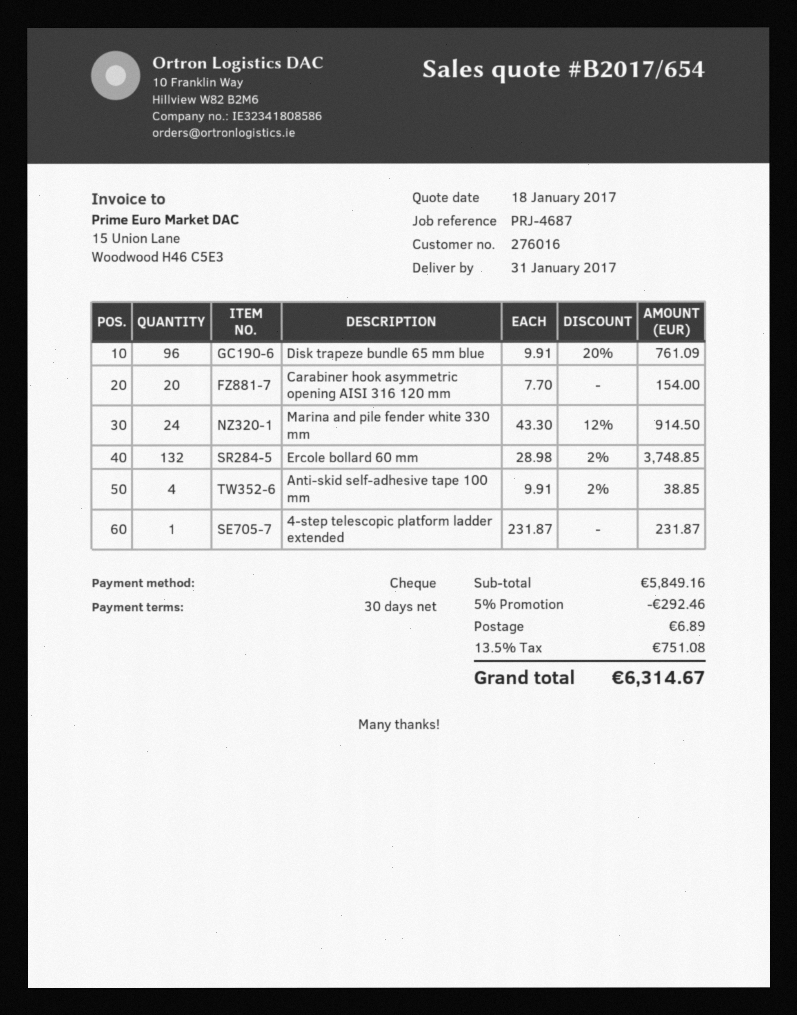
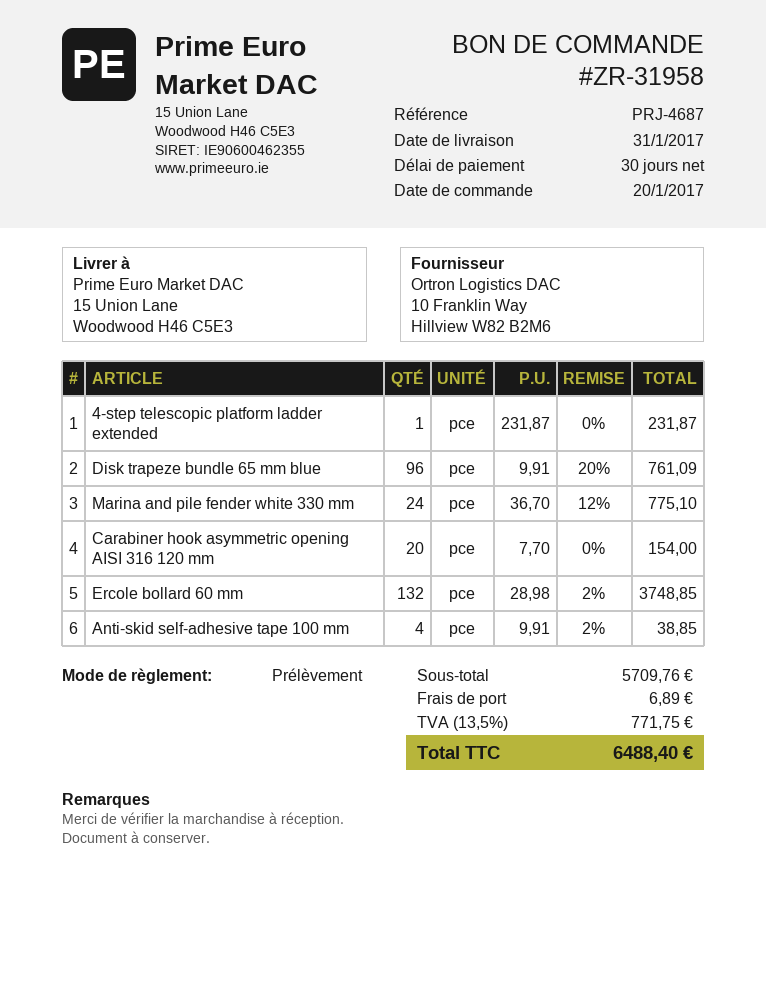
payment method: cheque -> direct debit
Marina and pile fender white 330 mm: 24 x 43.30 - 12% = 914.50 -> 24 x 36.70 - 12% = 775.10
subtotal: 5849.16 -> 5709.76
discount: 5% = 292.46 -> none
tax: 13.5% = 751.08 -> 13.5% = 771.75
total: 6314.67 -> 6488.40

